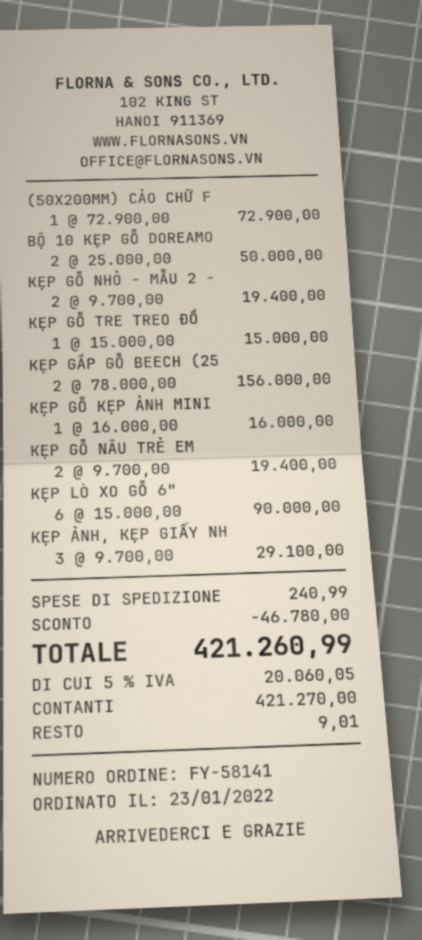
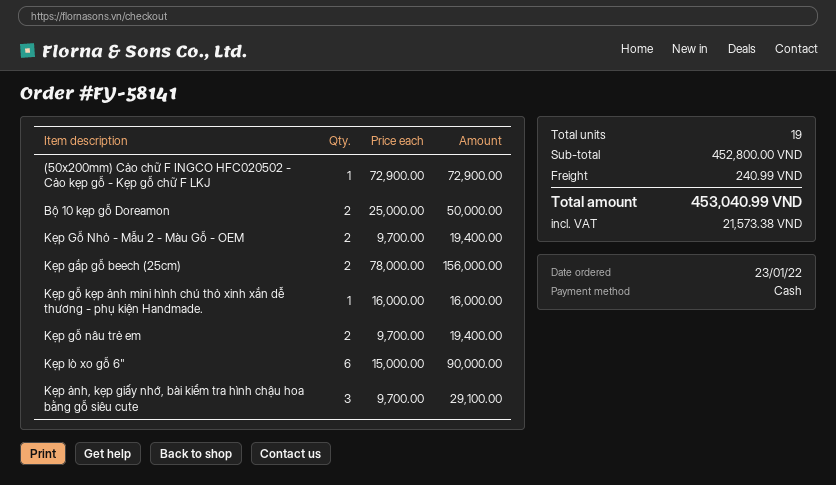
KẸP GỖ TRE TREO ĐỒ: 1 x 15000.00 = 15000.00 -> none
discount: 46780.00 -> none
tax: 20060.05 -> 21573.38
total: 421260.99 -> 453040.99

